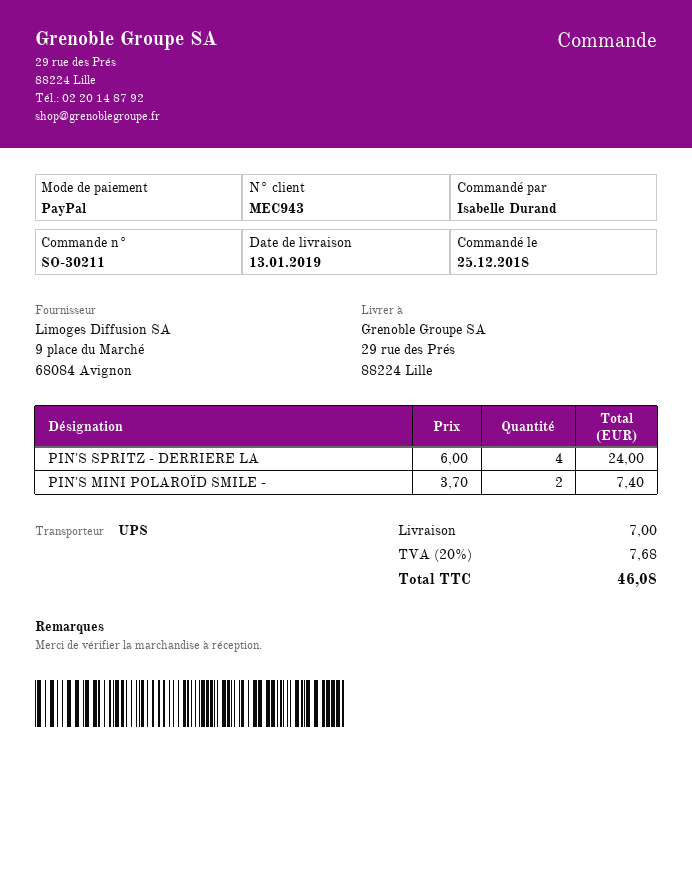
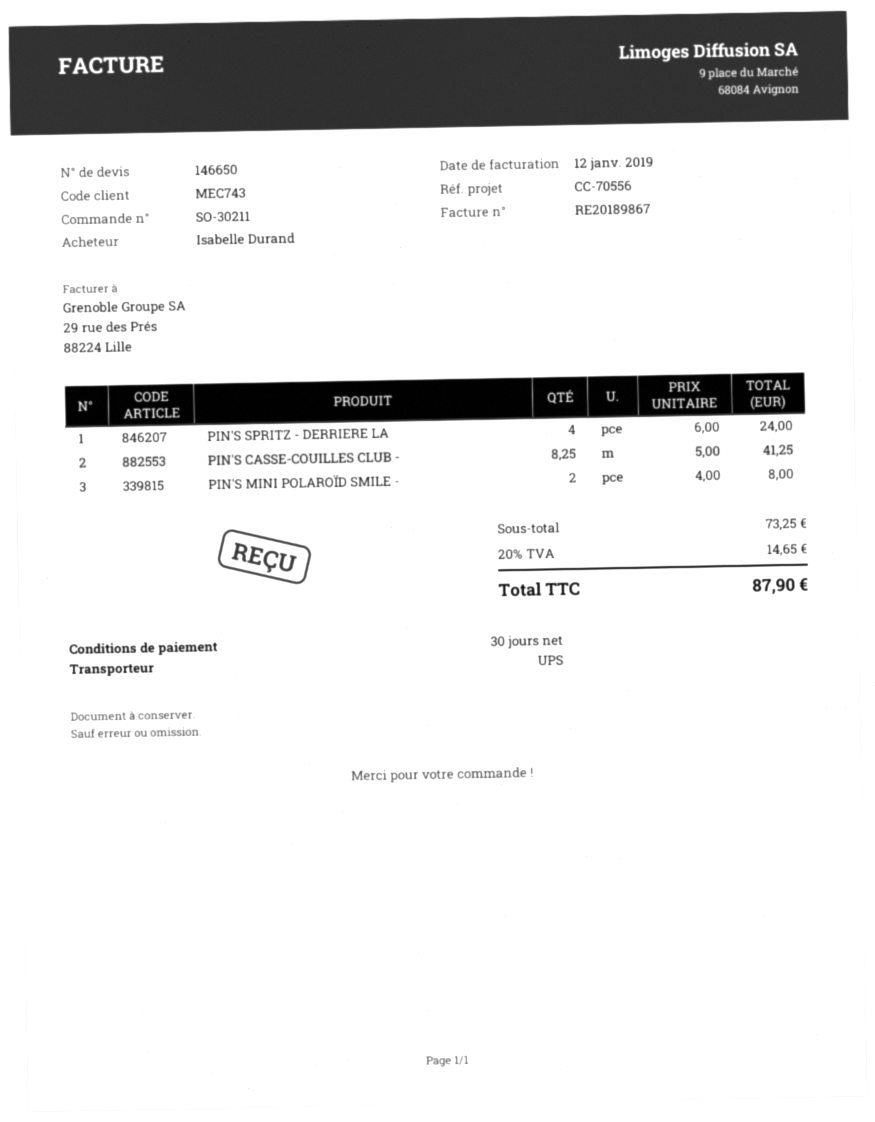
customer number: MEC943 -> MEC743
PIN'S MINI POLAROÏD SMILE -: 2 x 3.70 = 7.40 -> 2 x 4.00 = 8.00
PIN'S CASSE-COUILLES CLUB -: none -> 8.25 x 5.00 = 41.25
shipping: 7.00 -> none
tax: 20% = 7.68 -> 20% = 14.65
total: 46.08 -> 87.90

